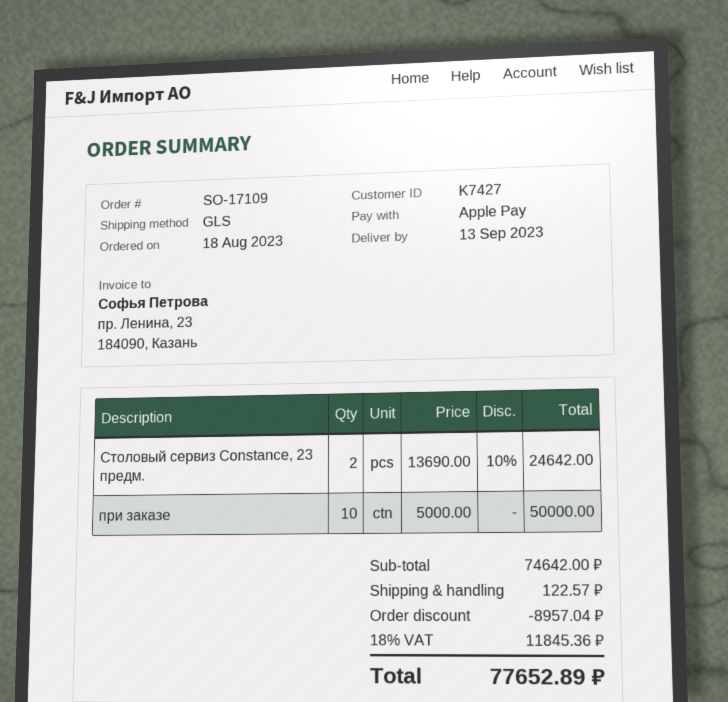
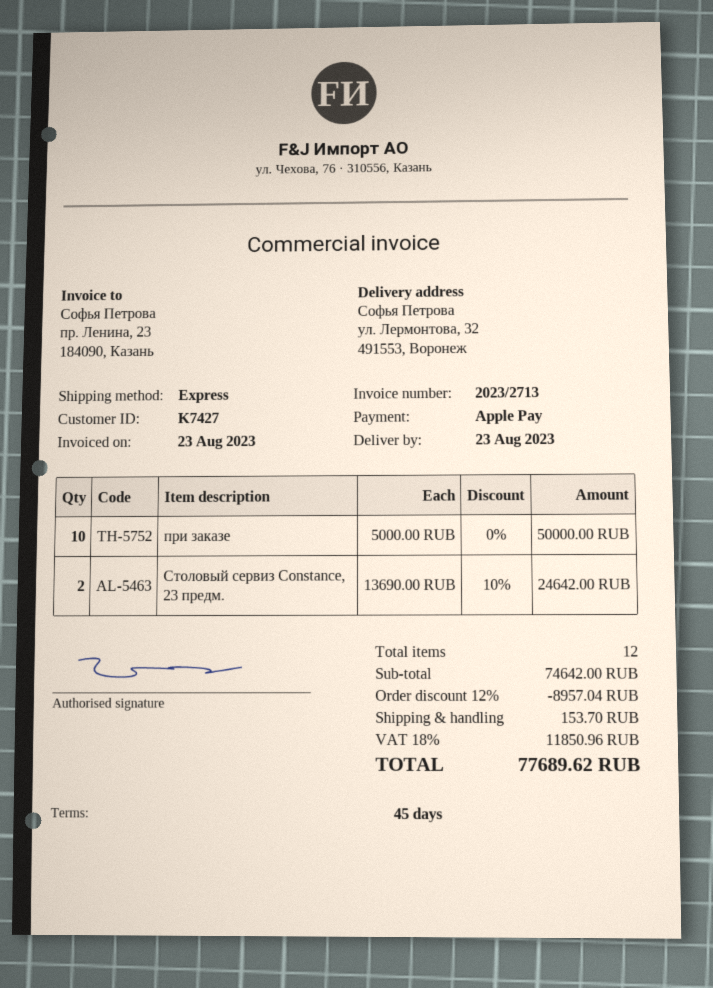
delivery date: 2023-09-13 -> 2023-08-23
shipping method: GLS -> express
shipping: 122.57 -> 153.70
tax: 18% = 11845.36 -> 18% = 11850.96
total: 77652.89 -> 77689.62

